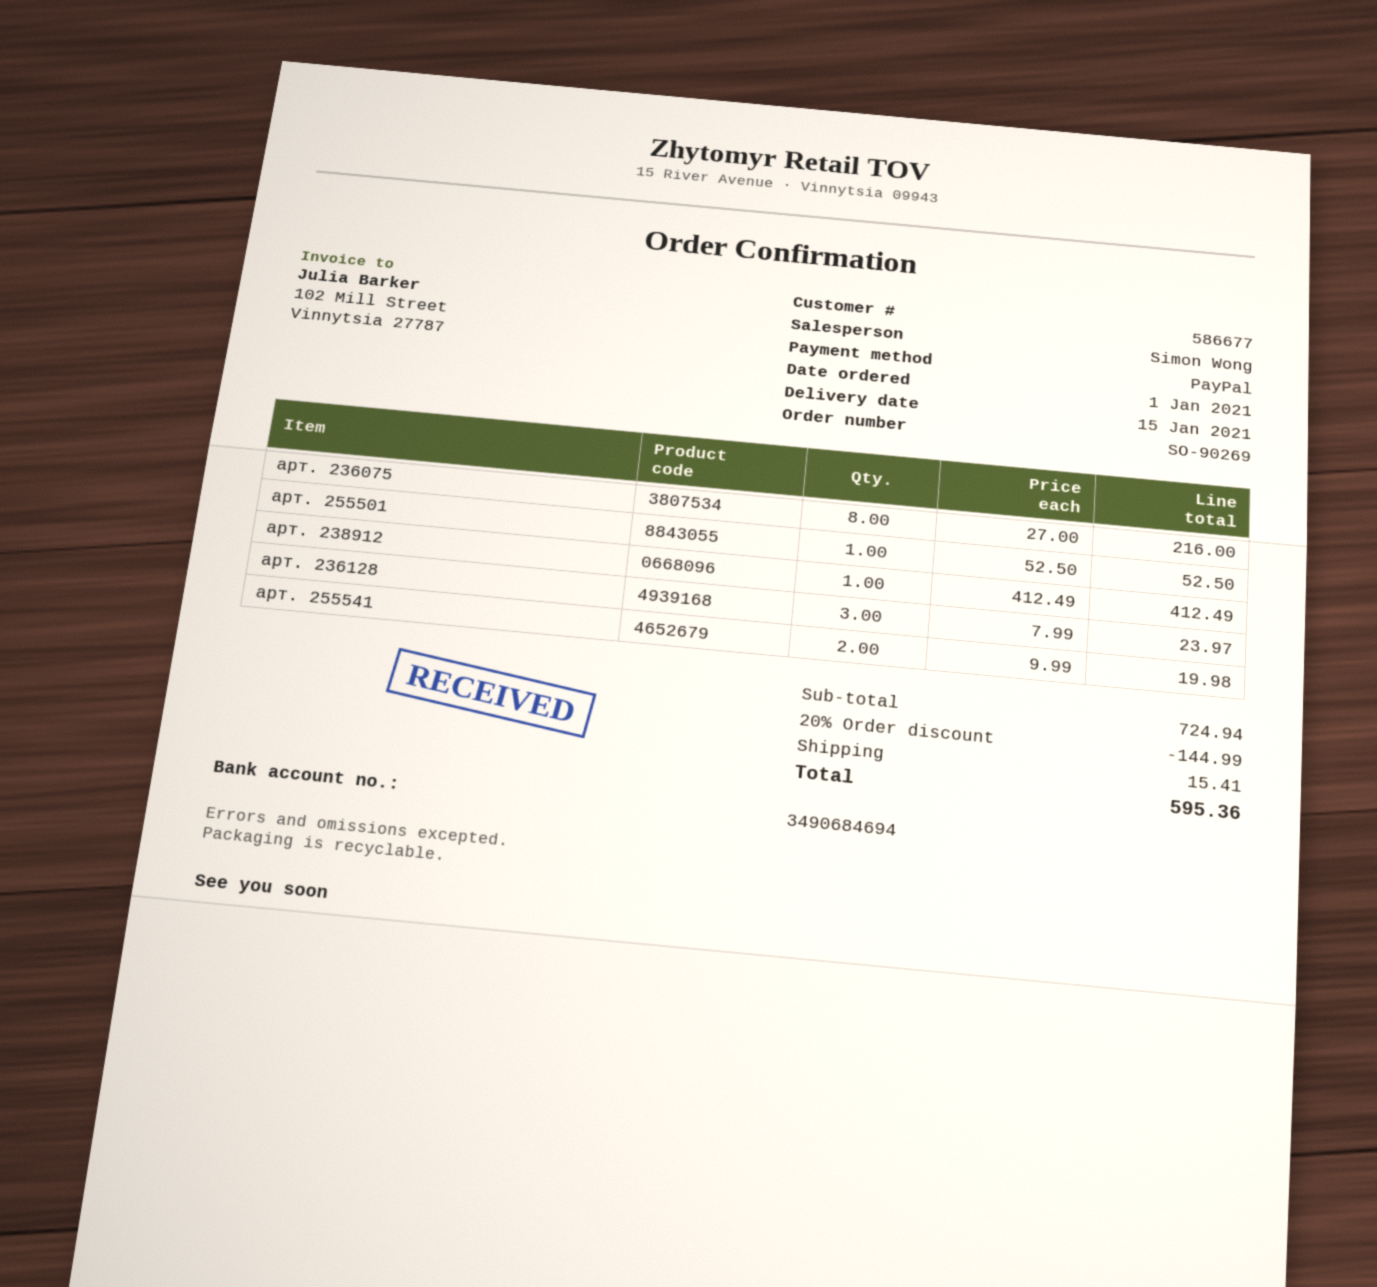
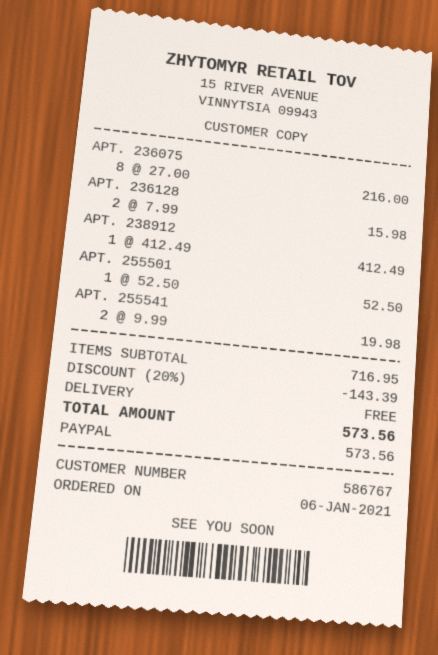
order date: 2021-01-01 -> 2021-01-06
customer number: 586677 -> 586767
арт. 236128: 3 x 7.99 = 23.97 -> 2 x 7.99 = 15.98
subtotal: 724.94 -> 716.95
discount: 20% = 144.99 -> 20% = 143.39
shipping: 15.41 -> 0.00
total: 595.36 -> 573.56

